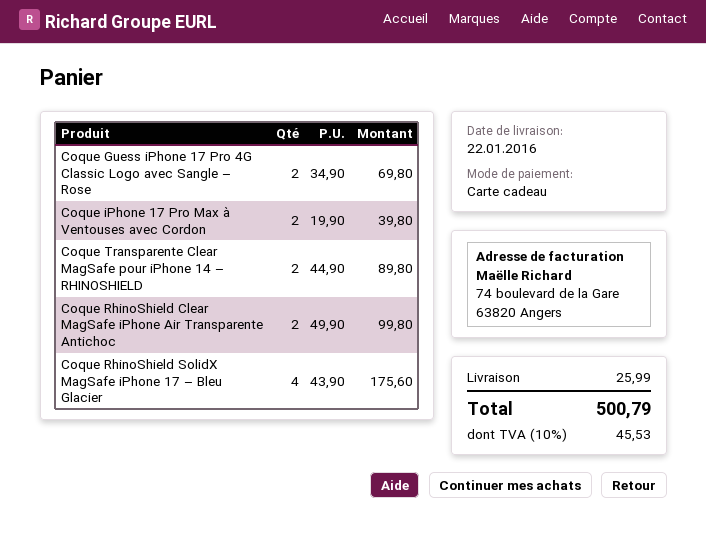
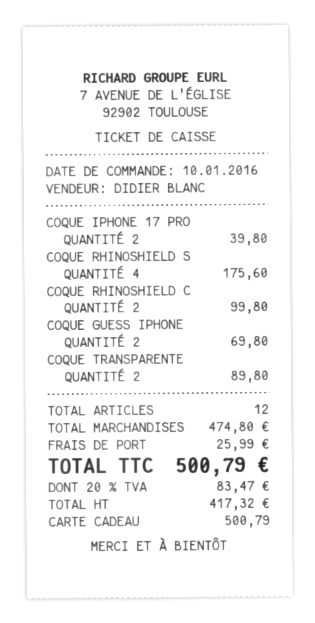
tax: 10% = 45.53 -> 20% = 83.47

